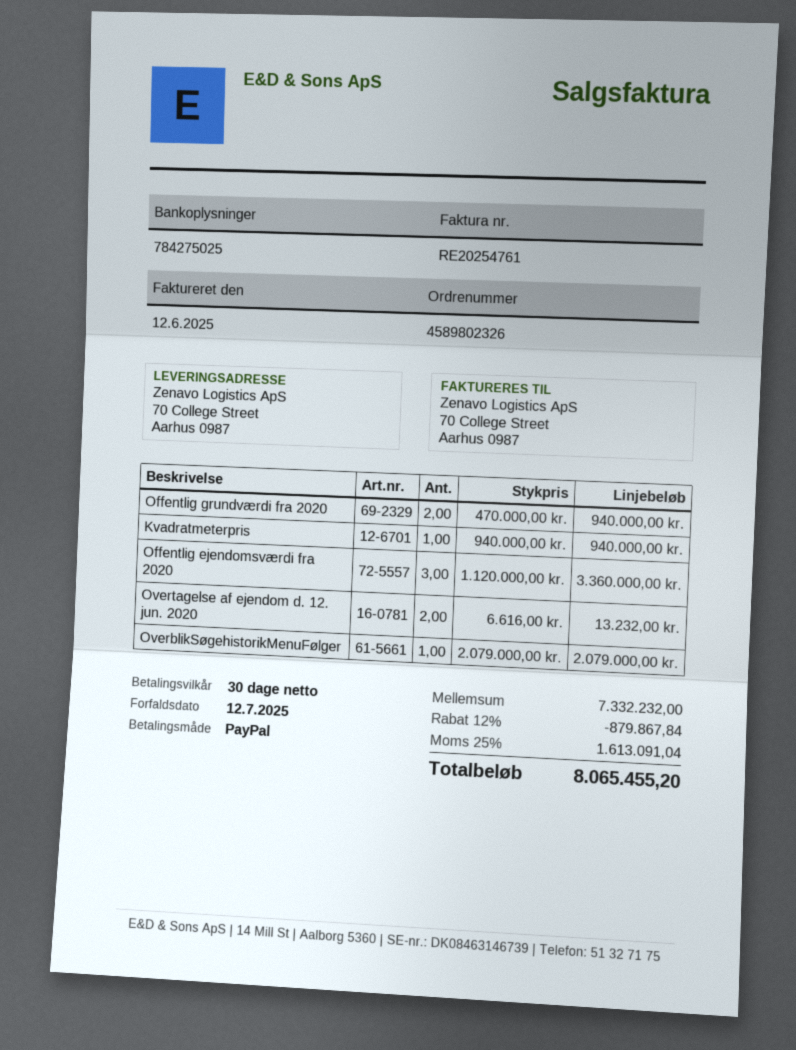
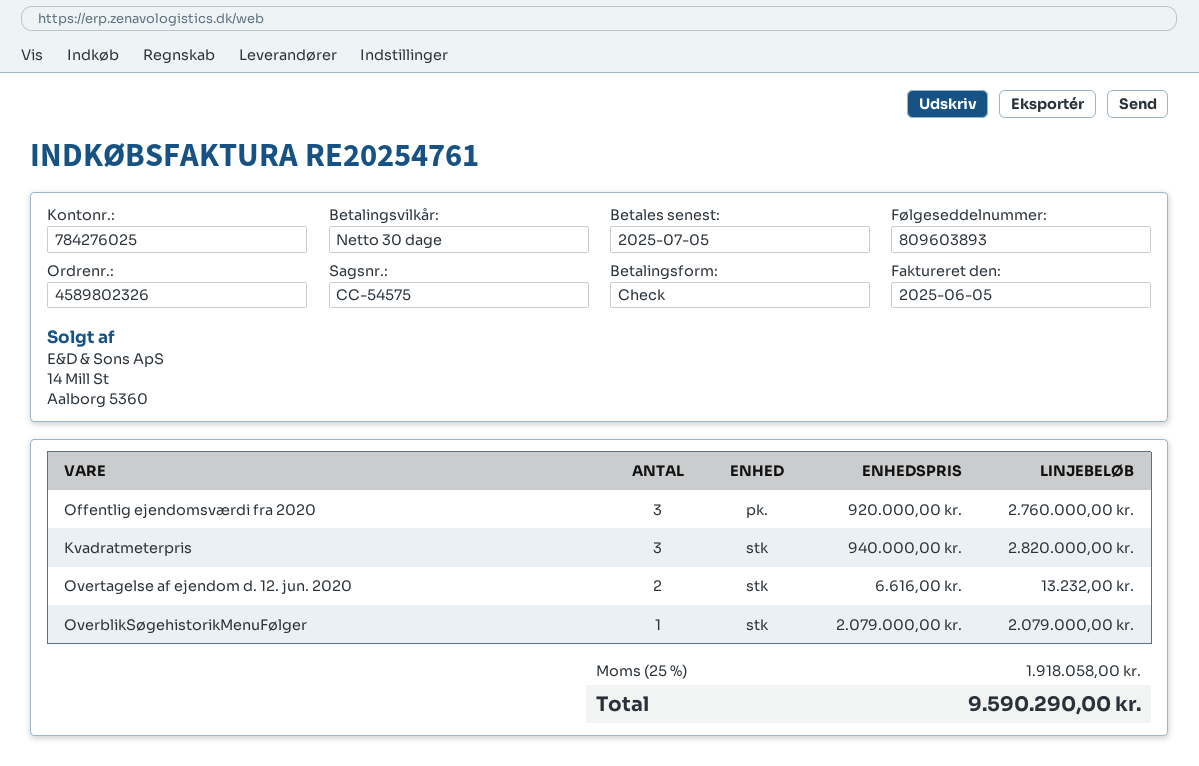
invoice date: 2025-06-12 -> 2025-06-05
due date: 2025-07-12 -> 2025-07-05
payment method: PayPal -> cheque
bank account: 784275025 -> 784276025
Offentlig grundværdi fra 2020: 2 x 470000.00 = 940000.00 -> none
Kvadratmeterpris: 1 x 940000.00 = 940000.00 -> 3 x 940000.00 = 2820000.00
Offentlig ejendomsværdi fra 2020: 3 x 1120000.00 = 3360000.00 -> 3 x 920000.00 = 2760000.00
discount: 12% = 879867.84 -> none
tax: 25% = 1613091.04 -> 25% = 1918058.00
total: 8065455.20 -> 9590290.00

